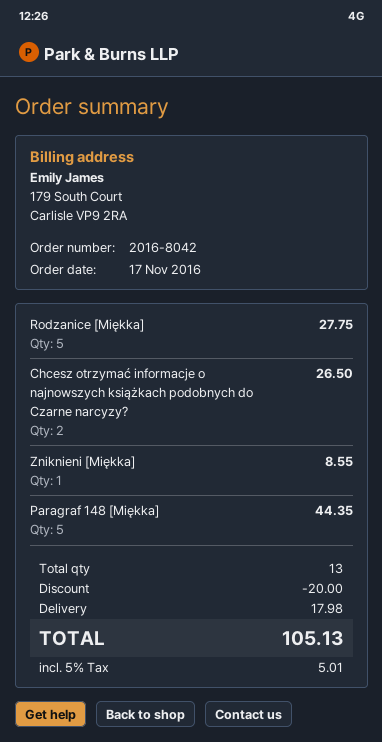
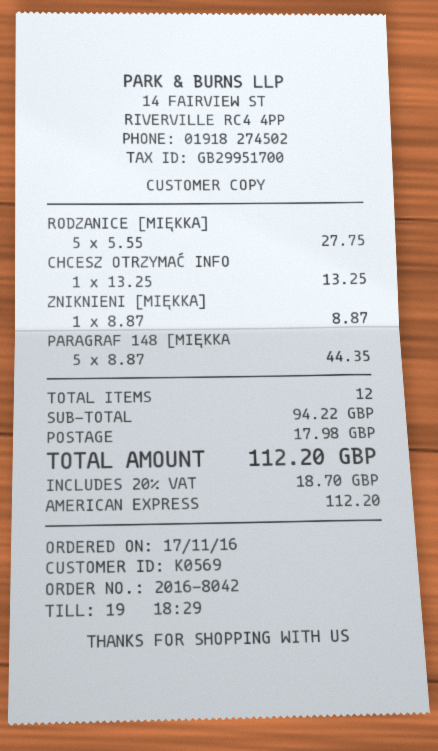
Chcesz otrzymać informacje o najnowszych książkach podobnych do Czarne narcyzy?: 2 for 26.50 -> 1 for 13.25
Zniknieni [Miękka]: 1 for 8.55 -> 1 for 8.87
total quantity: 13 -> 12
discount: 20.00 -> none
tax: 5% = 5.01 -> 20% = 18.70
total: 105.13 -> 112.20

